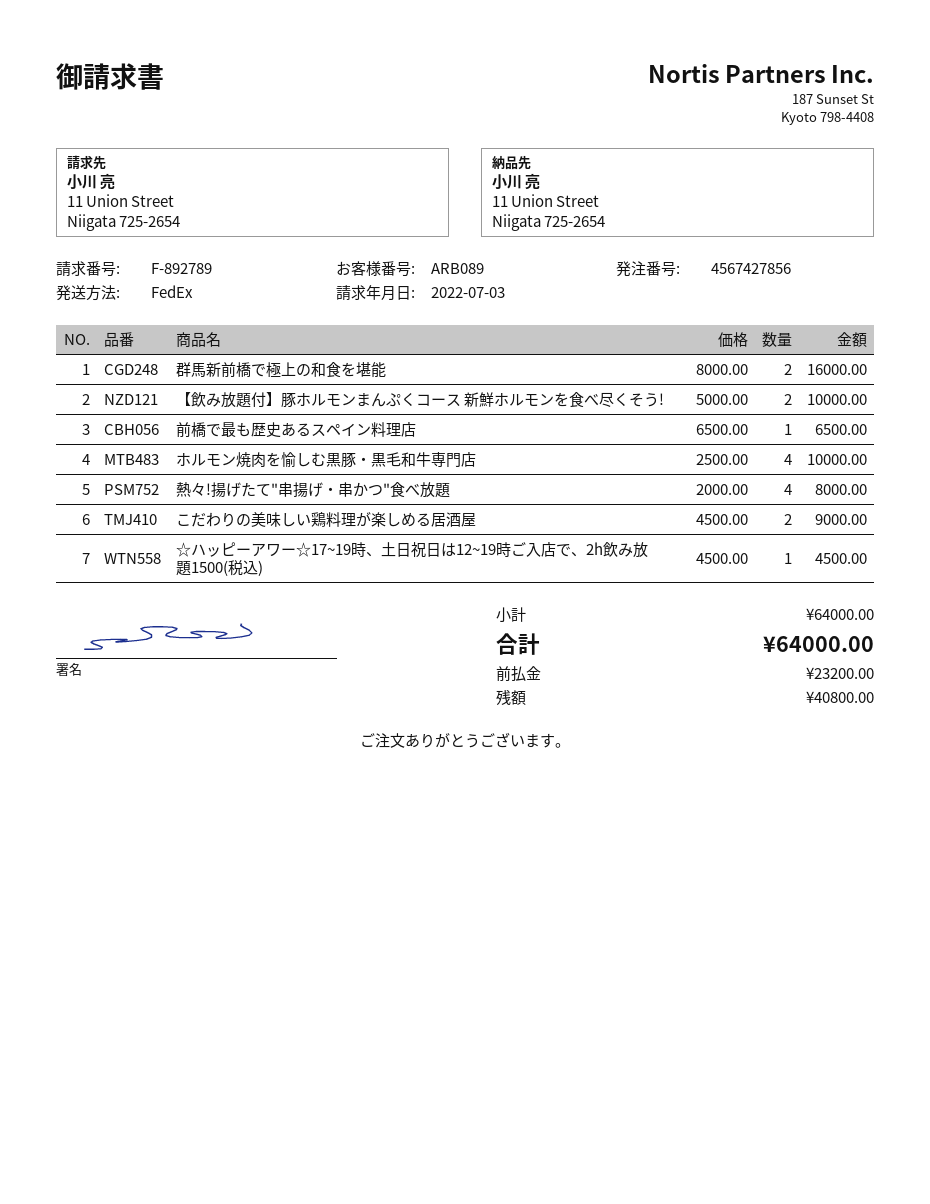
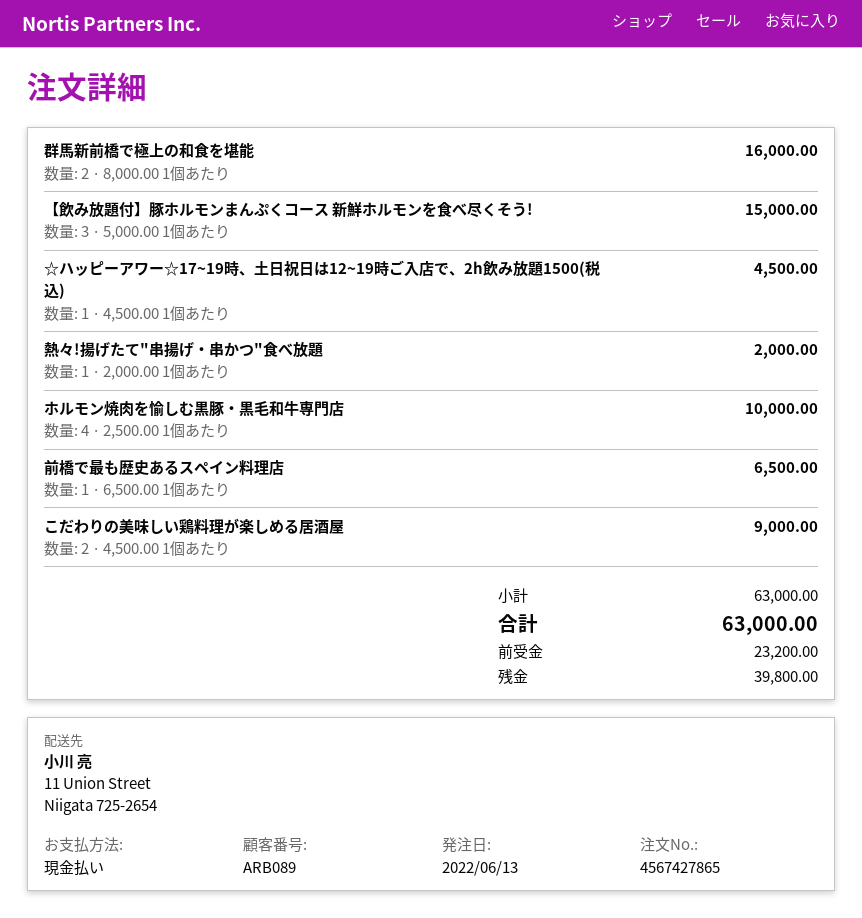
order number: 4567427856 -> 4567427865
【飲み放題付】豚ホルモンまんぷくコース 新鮮ホルモンを食べ尽くそう!: 2 x 5000.00 = 10000.00 -> 3 x 5000.00 = 15000.00
熱々!揚げたて"串揚げ・串かつ"食べ放題: 4 x 2000.00 = 8000.00 -> 1 x 2000.00 = 2000.00
subtotal: 64000.00 -> 63000.00
total: 64000.00 -> 63000.00
balance: 40800.00 -> 39800.00

